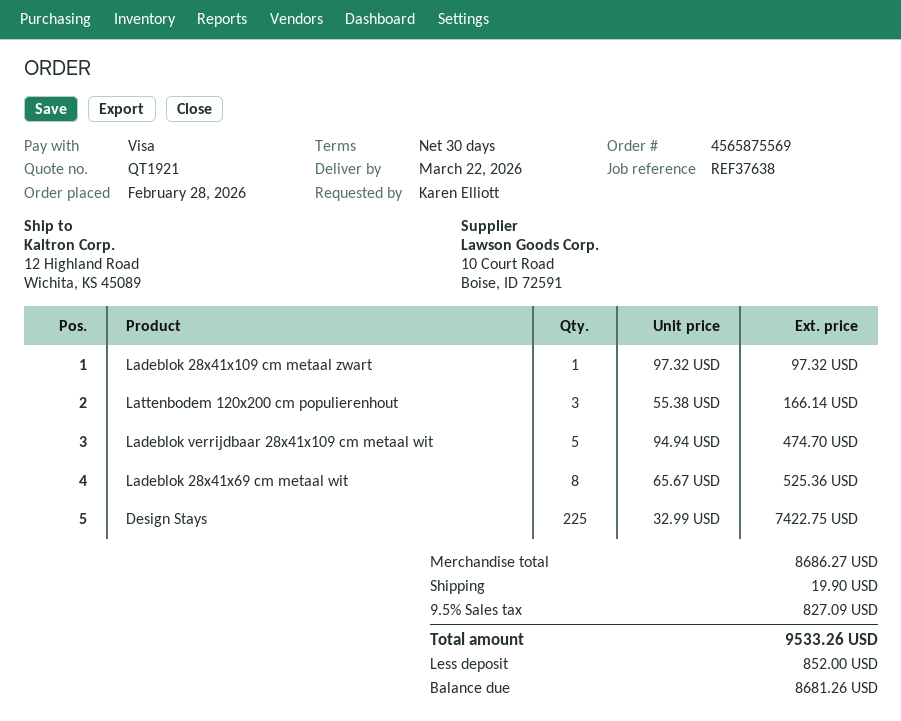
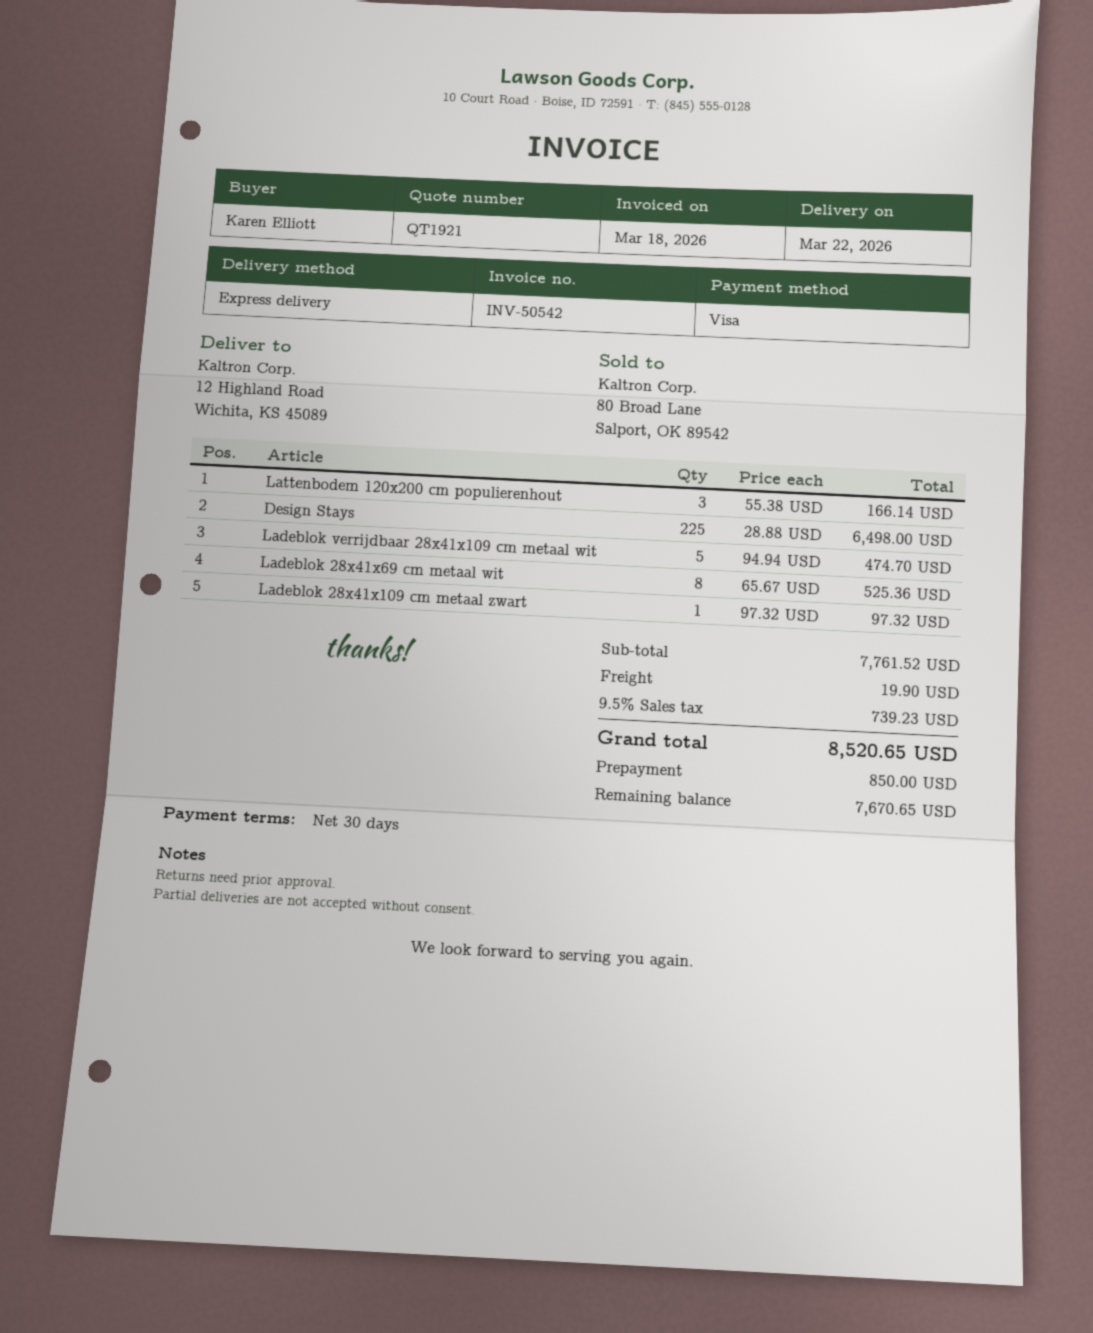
Design Stays: 225 x 32.99 = 7422.75 -> 225 x 28.88 = 6498.00
subtotal: 8686.27 -> 7761.52
tax: 9.5% = 827.09 -> 9.5% = 739.23
total: 9533.26 -> 8520.65
deposit: 852.00 -> 850.00
balance: 8681.26 -> 7670.65

